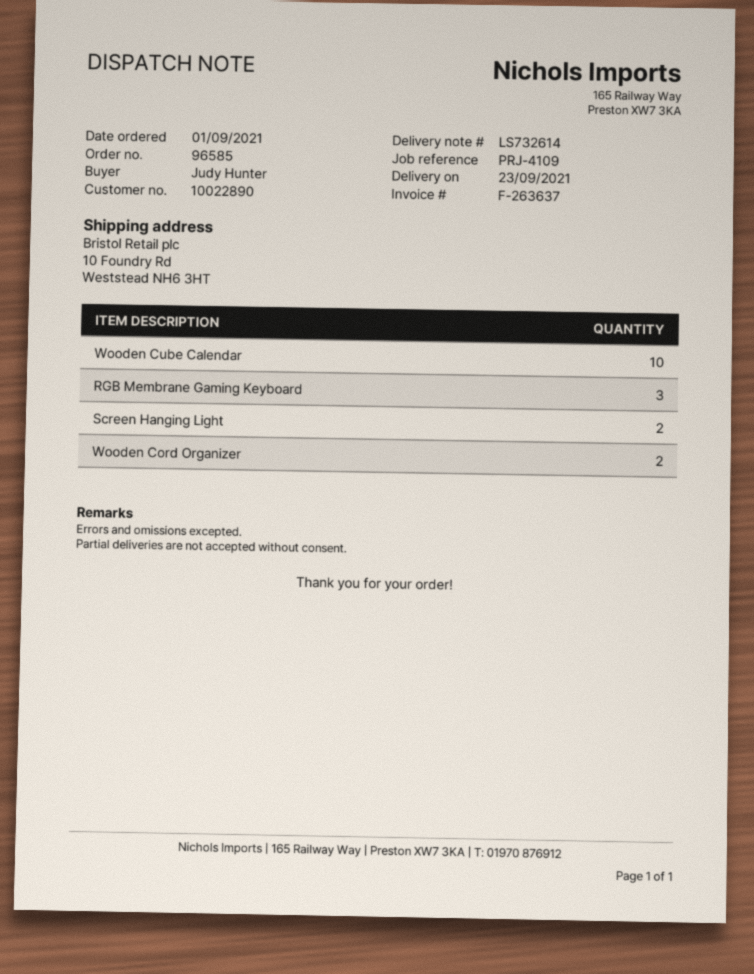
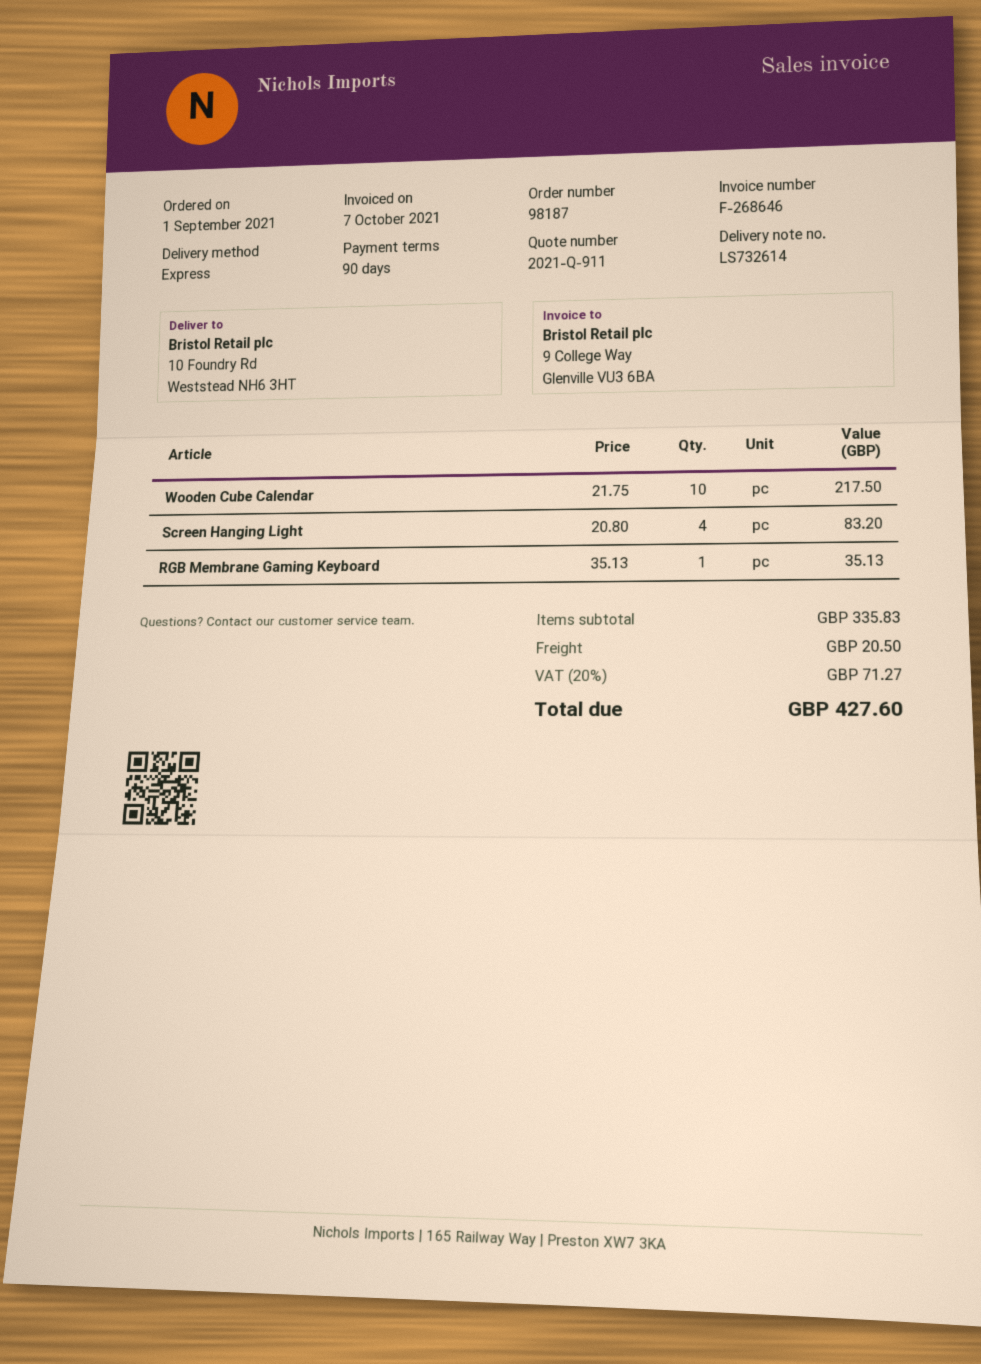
order number: 96585 -> 98187
invoice number: F-263637 -> F-268646
RGB Membrane Gaming Keyboard: 3 -> 1
Screen Hanging Light: 2 -> 4
Wooden Cord Organizer: 2 -> none

